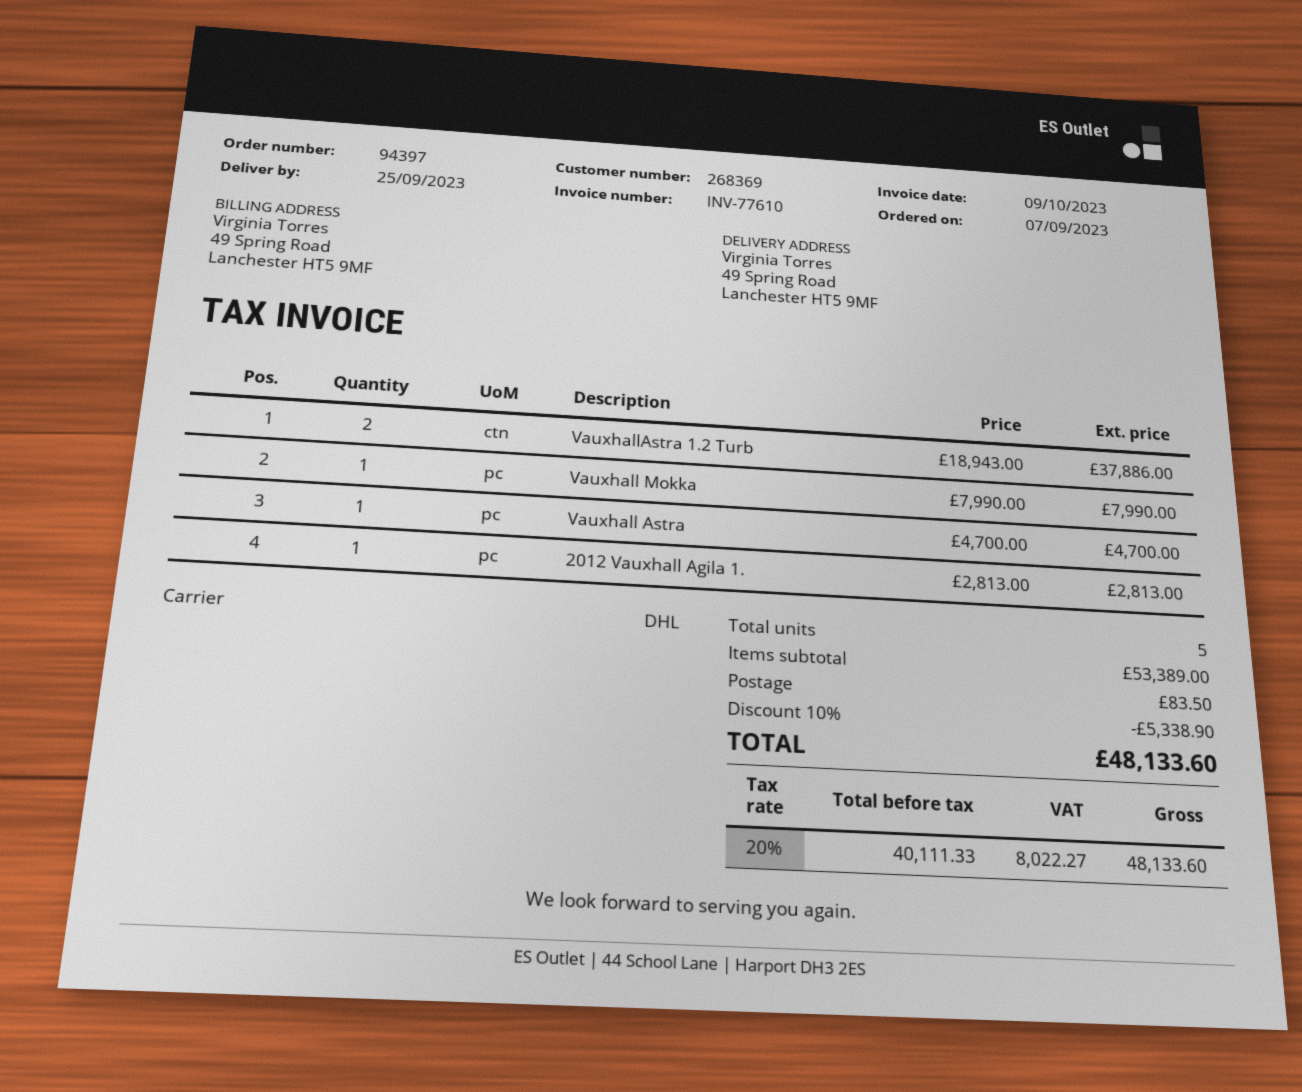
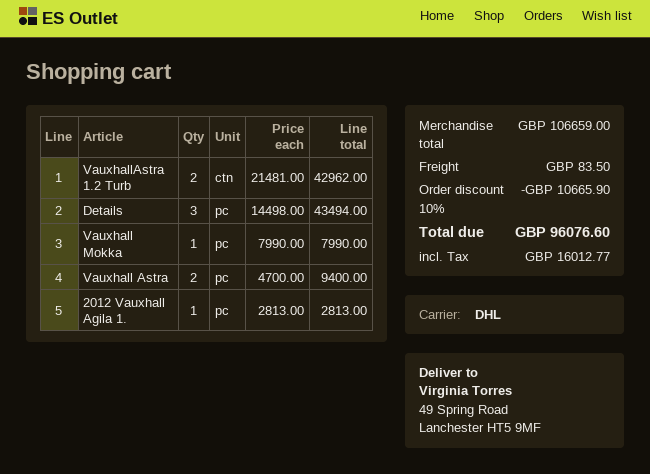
VauxhallAstra 1.2 Turb: 2 x 18943.00 = 37886.00 -> 2 x 21481.00 = 42962.00
Vauxhall Astra: 1 x 4700.00 = 4700.00 -> 2 x 4700.00 = 9400.00
Details: none -> 3 x 14498.00 = 43494.00
subtotal: 53389.00 -> 106659.00
discount: 10% = 5338.90 -> 10% = 10665.90
tax: 8022.27 -> 16012.77
total: 48133.60 -> 96076.60

